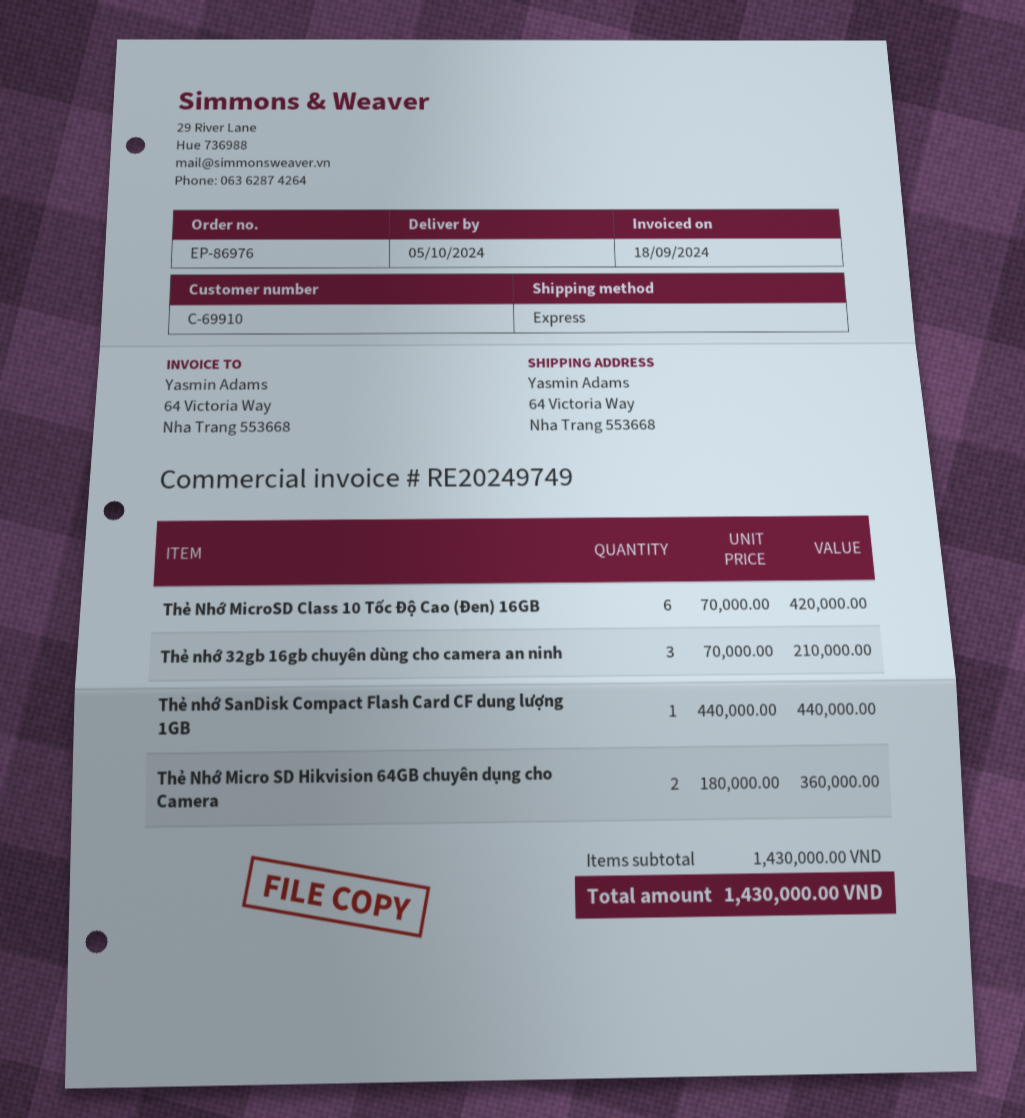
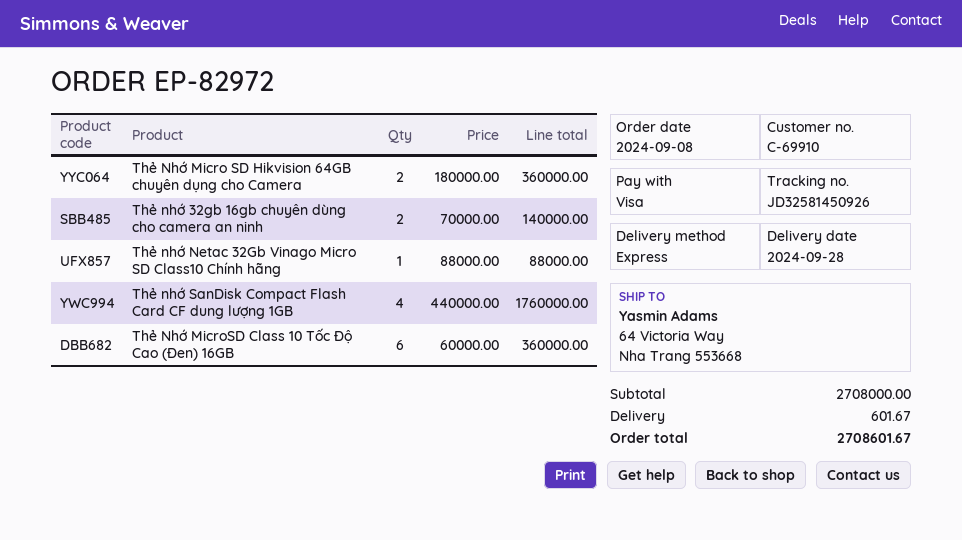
order number: EP-86976 -> EP-82972
delivery date: 2024-10-05 -> 2024-09-28
Thẻ Nhớ MicroSD Class 10 Tốc Độ Cao (Đen) 16GB: 6 x 70000.00 = 420000.00 -> 6 x 60000.00 = 360000.00
Thẻ nhớ 32gb 16gb chuyên dùng cho camera an ninh: 3 x 70000.00 = 210000.00 -> 2 x 70000.00 = 140000.00
Thẻ nhớ SanDisk Compact Flash Card CF dung lượng 1GB: 1 x 440000.00 = 440000.00 -> 4 x 440000.00 = 1760000.00
Thẻ nhớ Netac 32Gb Vinago Micro SD Class10 Chính hãng: none -> 1 x 88000.00 = 88000.00
subtotal: 1430000.00 -> 2708000.00
shipping: none -> 601.67
total: 1430000.00 -> 2708601.67

